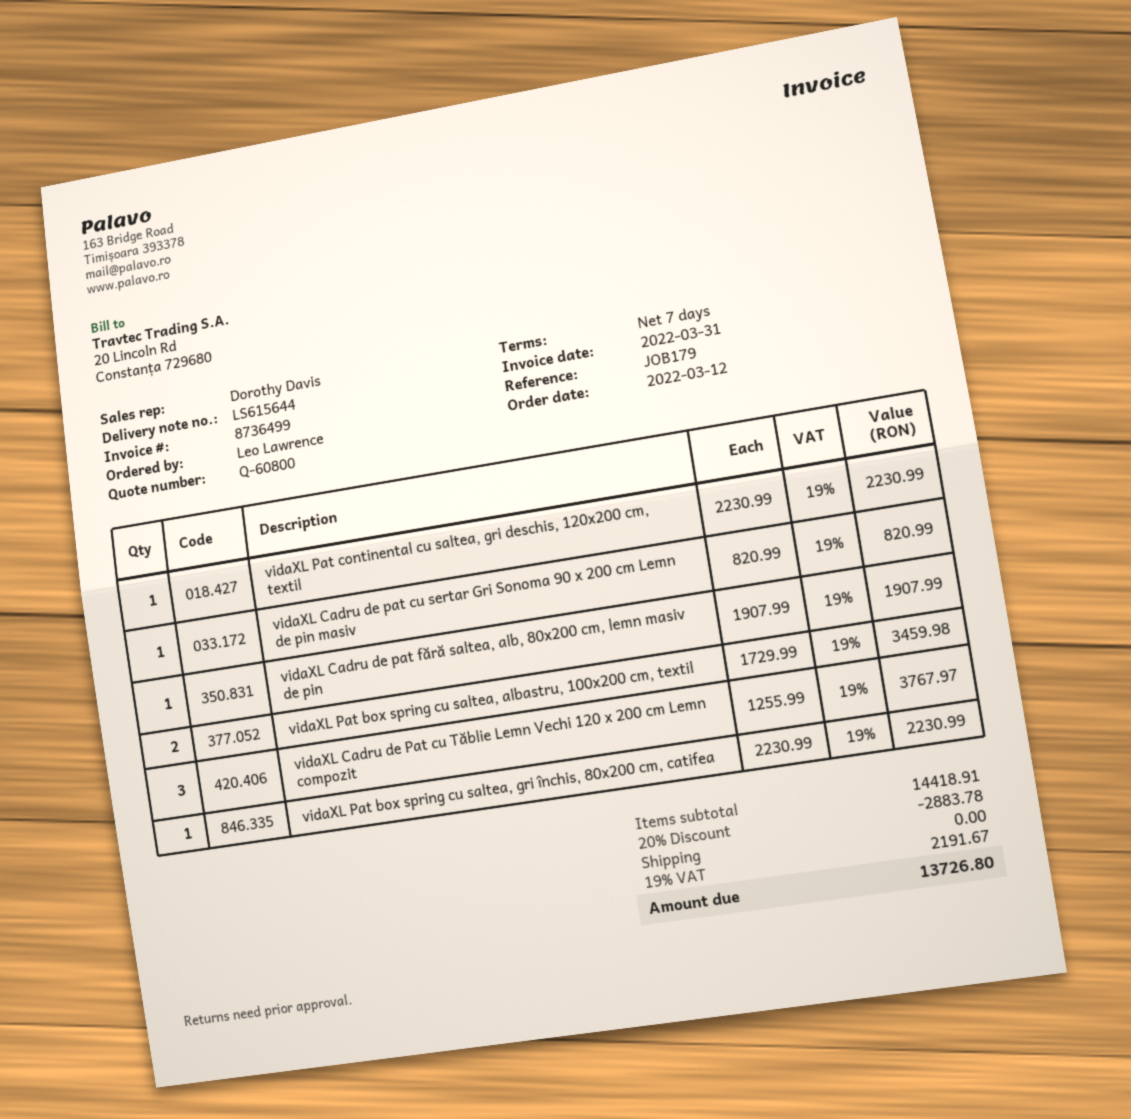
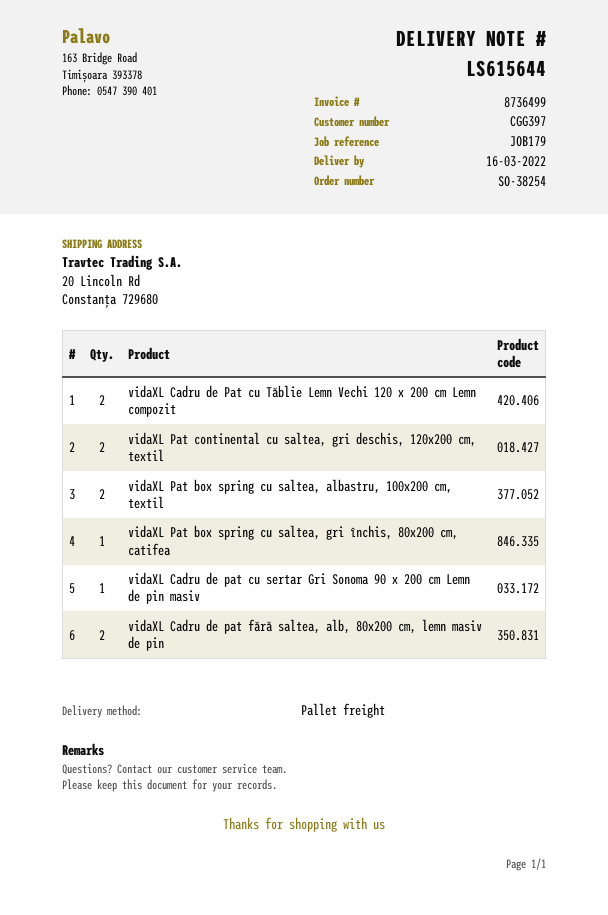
vidaXL Pat continental cu saltea, gri deschis, 120x200 cm, textil: 1 -> 2
vidaXL Cadru de pat fără saltea, alb, 80x200 cm, lemn masiv de pin: 1 -> 2
vidaXL Cadru de Pat cu Tăblie Lemn Vechi 120 x 200 cm Lemn compozit: 3 -> 2

